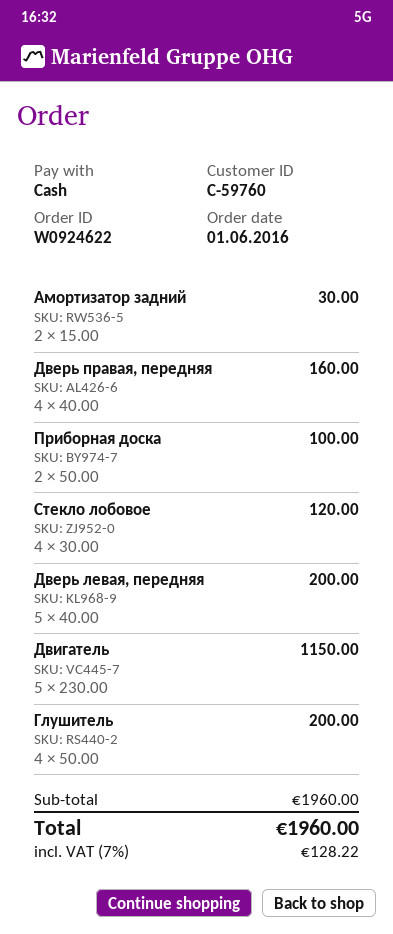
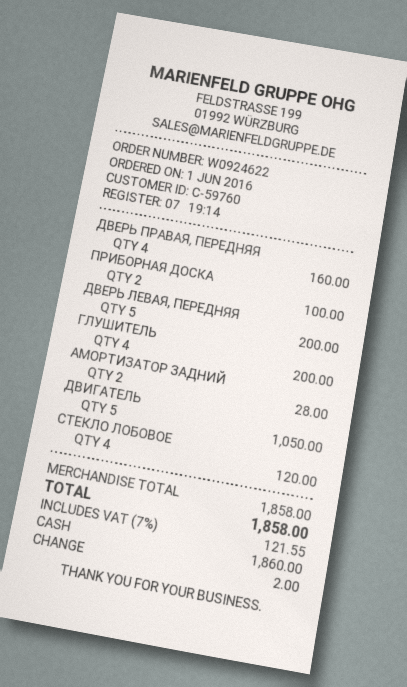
Амортизатор задний: 2 for 30.00 -> 2 for 28.00
Двигатель: 5 for 1150.00 -> 5 for 1050.00
subtotal: 1960.00 -> 1858.00
tax: 7% = 128.22 -> 7% = 121.55
total: 1960.00 -> 1858.00

